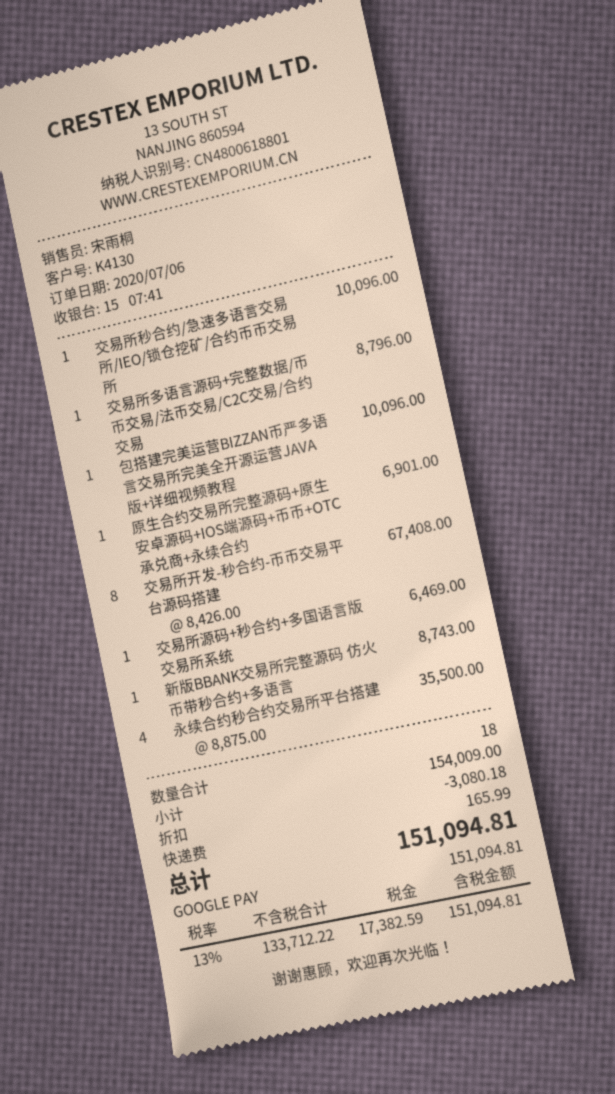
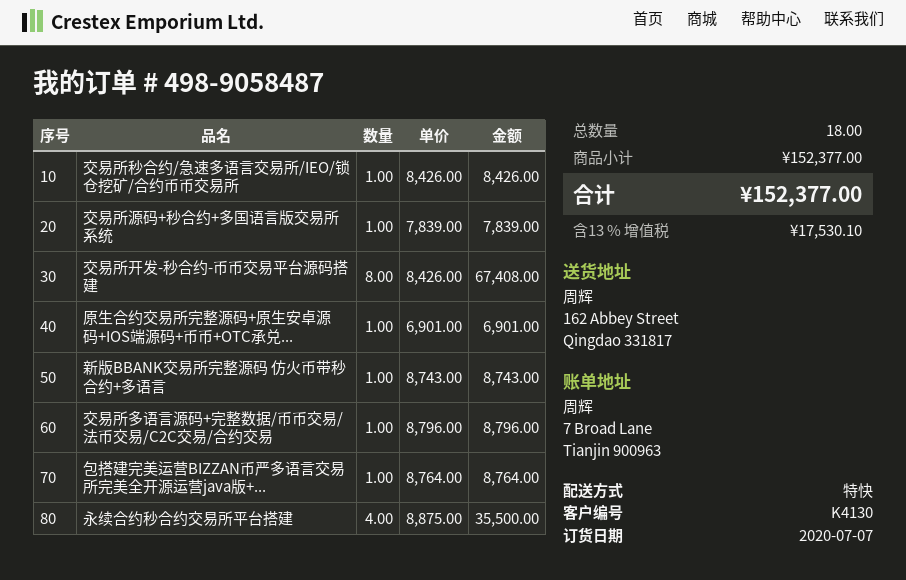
order date: 2020-07-06 -> 2020-07-07
交易所秒合约/急速多语言交易所/IEO/锁仓挖矿/合约币币交易所: 1 x 10096.00 = 10096.00 -> 1 x 8426.00 = 8426.00
包搭建完美运营BIZZAN币严多语言交易所完美全开源运营JAVA版+详细视频教程: 1 x 10096.00 = 10096.00 -> 1 x 8764.00 = 8764.00
交易所源码+秒合约+多国语言版交易所系统: 1 x 6469.00 = 6469.00 -> 1 x 7839.00 = 7839.00
subtotal: 154009.00 -> 152377.00
discount: 3080.18 -> none
shipping: 165.99 -> none
tax: 13% = 17382.59 -> 13% = 17530.10
total: 151094.81 -> 152377.00

